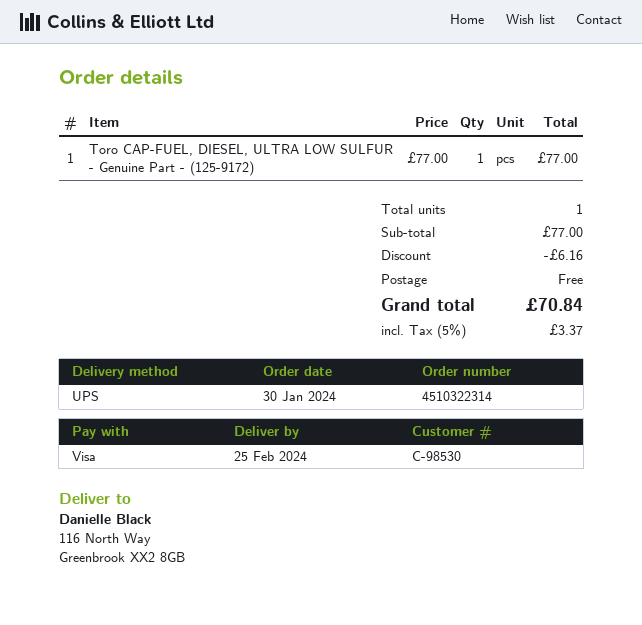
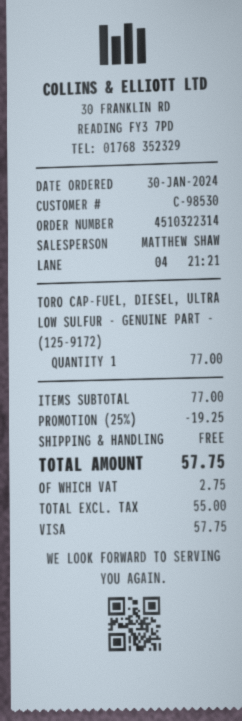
discount: 6.16 -> 19.25
tax: 3.37 -> 2.75
total: 70.84 -> 57.75

